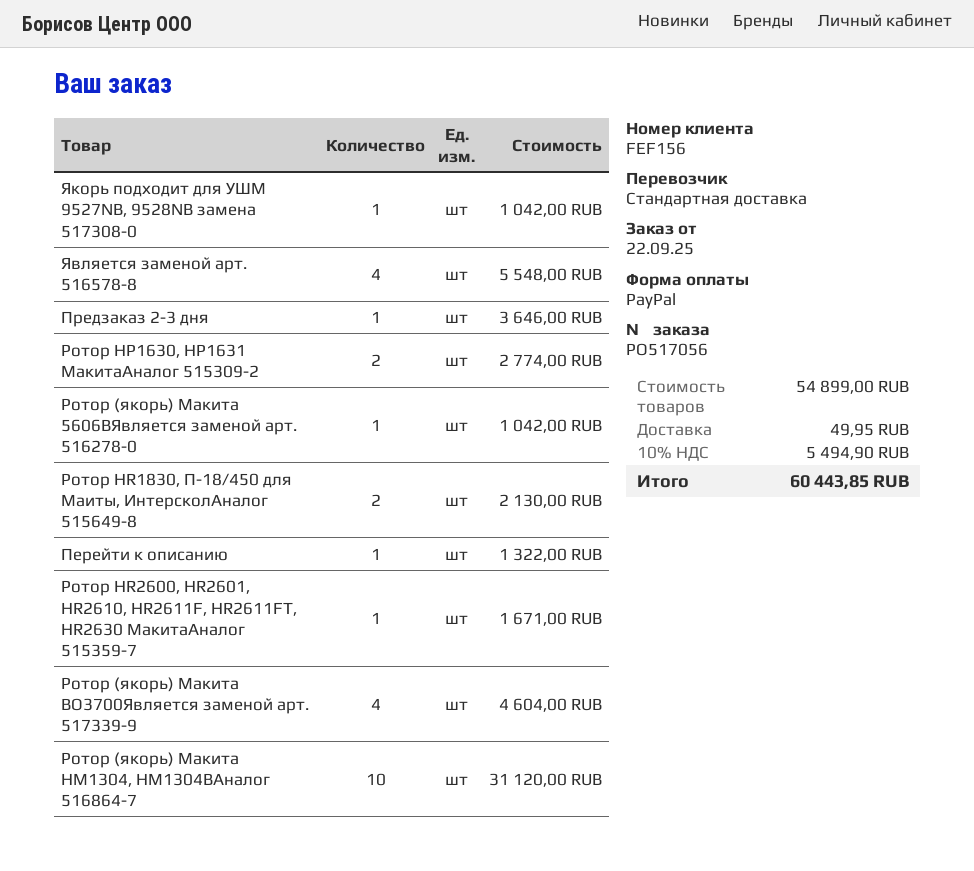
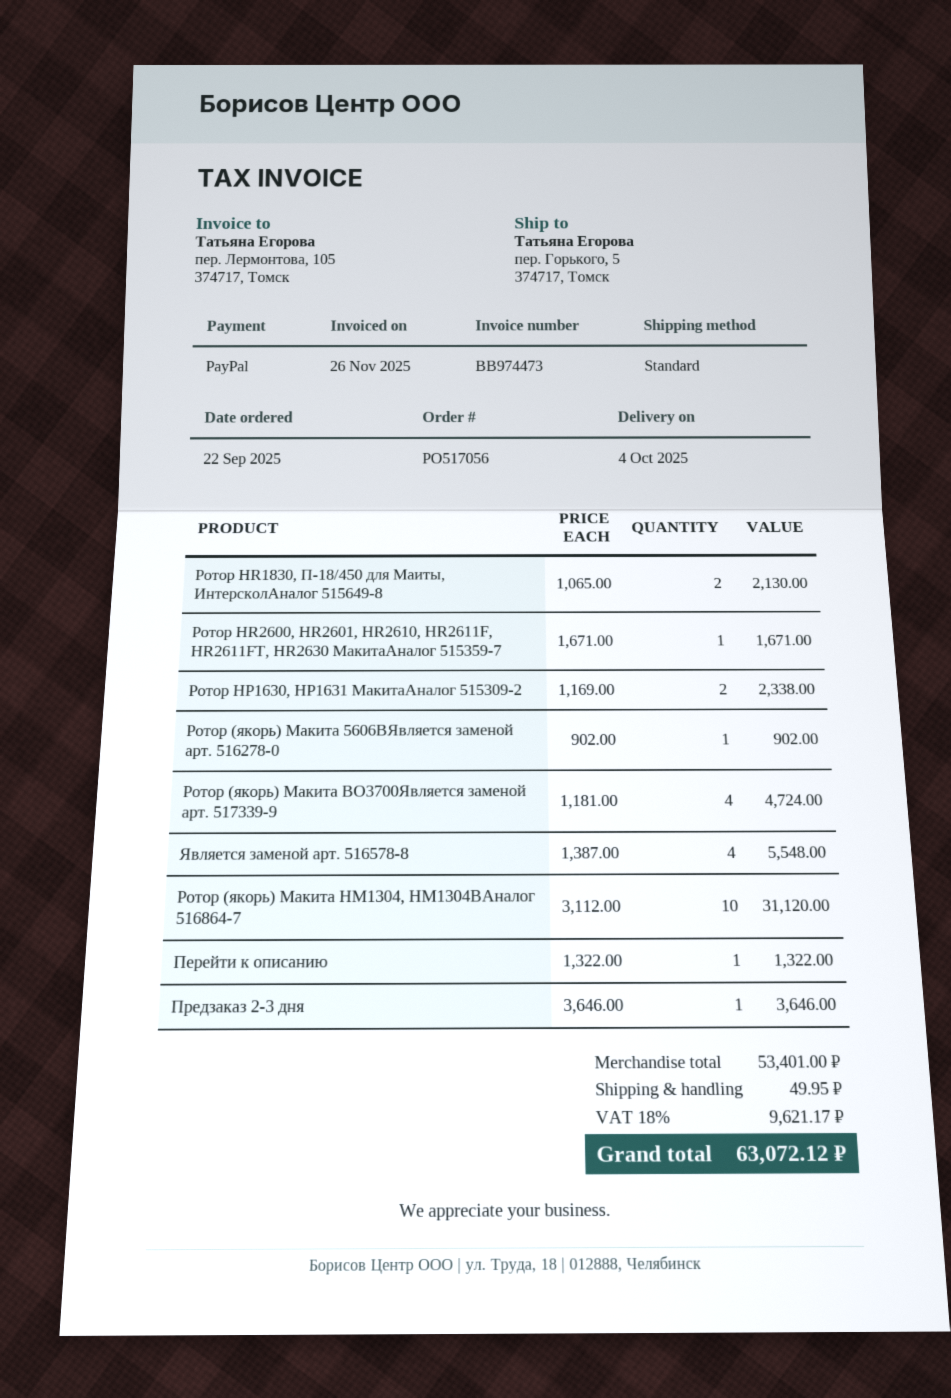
Якорь подходит для УШМ 9527NB, 9528NB замена 517308-0: 1 for 1042.00 -> none
Ротор HP1630, HP1631 МакитаАналог 515309-2: 2 for 2774.00 -> 2 for 2338.00
Ротор (якорь) Макита 5606BЯвляется заменой арт. 516278-0: 1 for 1042.00 -> 1 for 902.00
Ротор (якорь) Макита BO3700Является заменой арт. 517339-9: 4 for 4604.00 -> 4 for 4724.00
subtotal: 54899.00 -> 53401.00
tax: 10% = 5494.90 -> 18% = 9621.17
total: 60443.85 -> 63072.12

